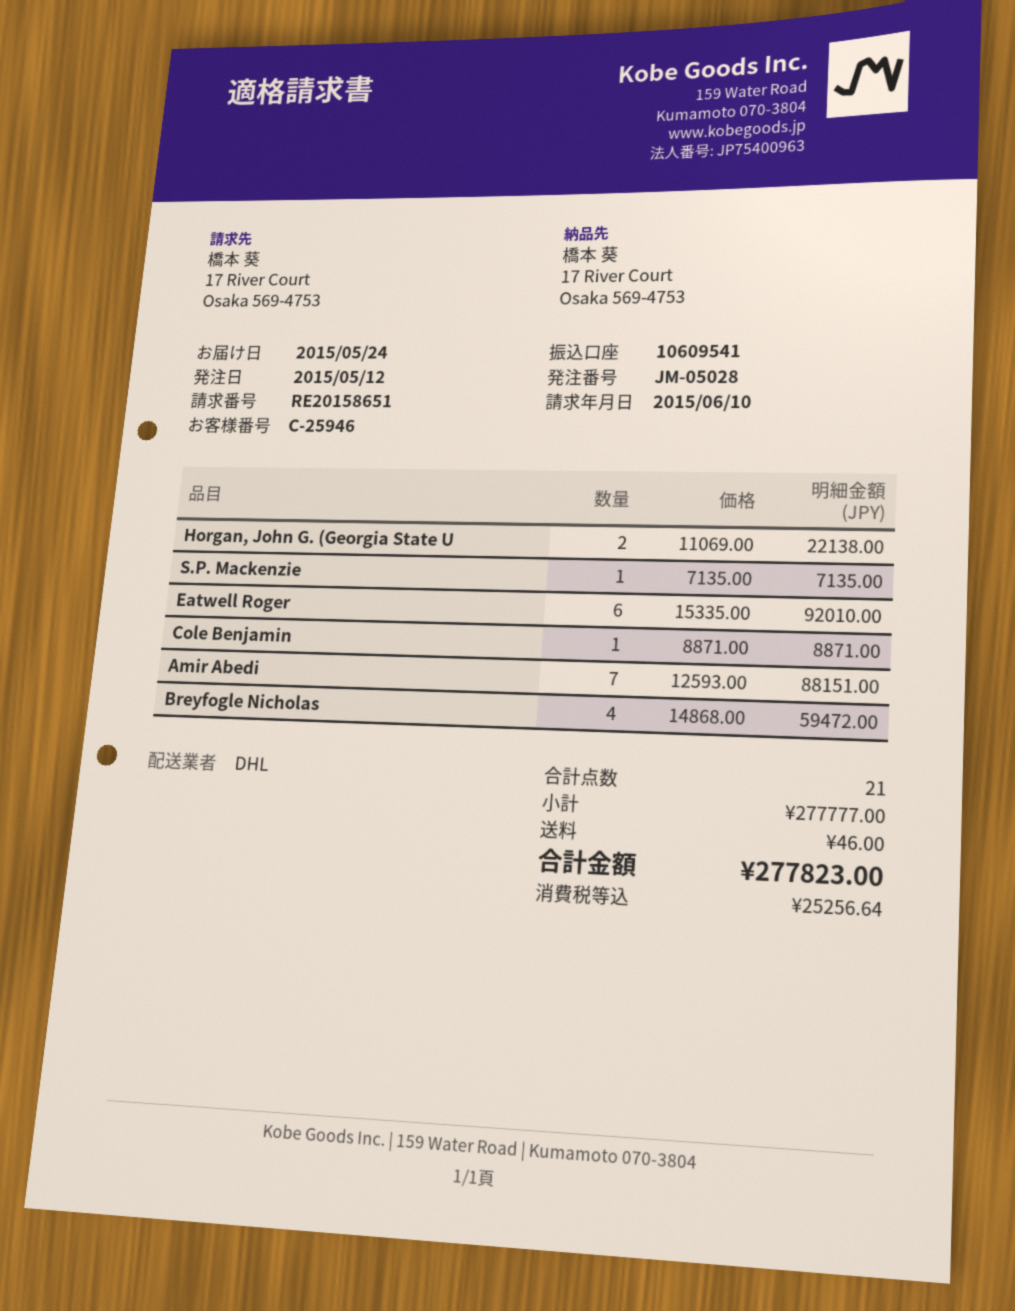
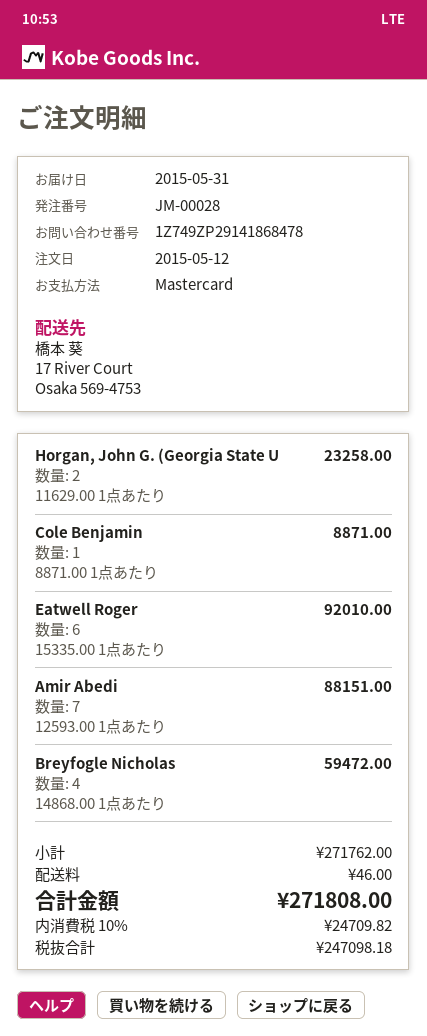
order number: JM-05028 -> JM-00028
delivery date: 2015-05-24 -> 2015-05-31
Horgan, John G. (Georgia State U: 2 x 11069.00 = 22138.00 -> 2 x 11629.00 = 23258.00
S.P. Mackenzie: 1 x 7135.00 = 7135.00 -> none
subtotal: 277777.00 -> 271762.00
tax: 25256.64 -> 24709.82
total: 277823.00 -> 271808.00

